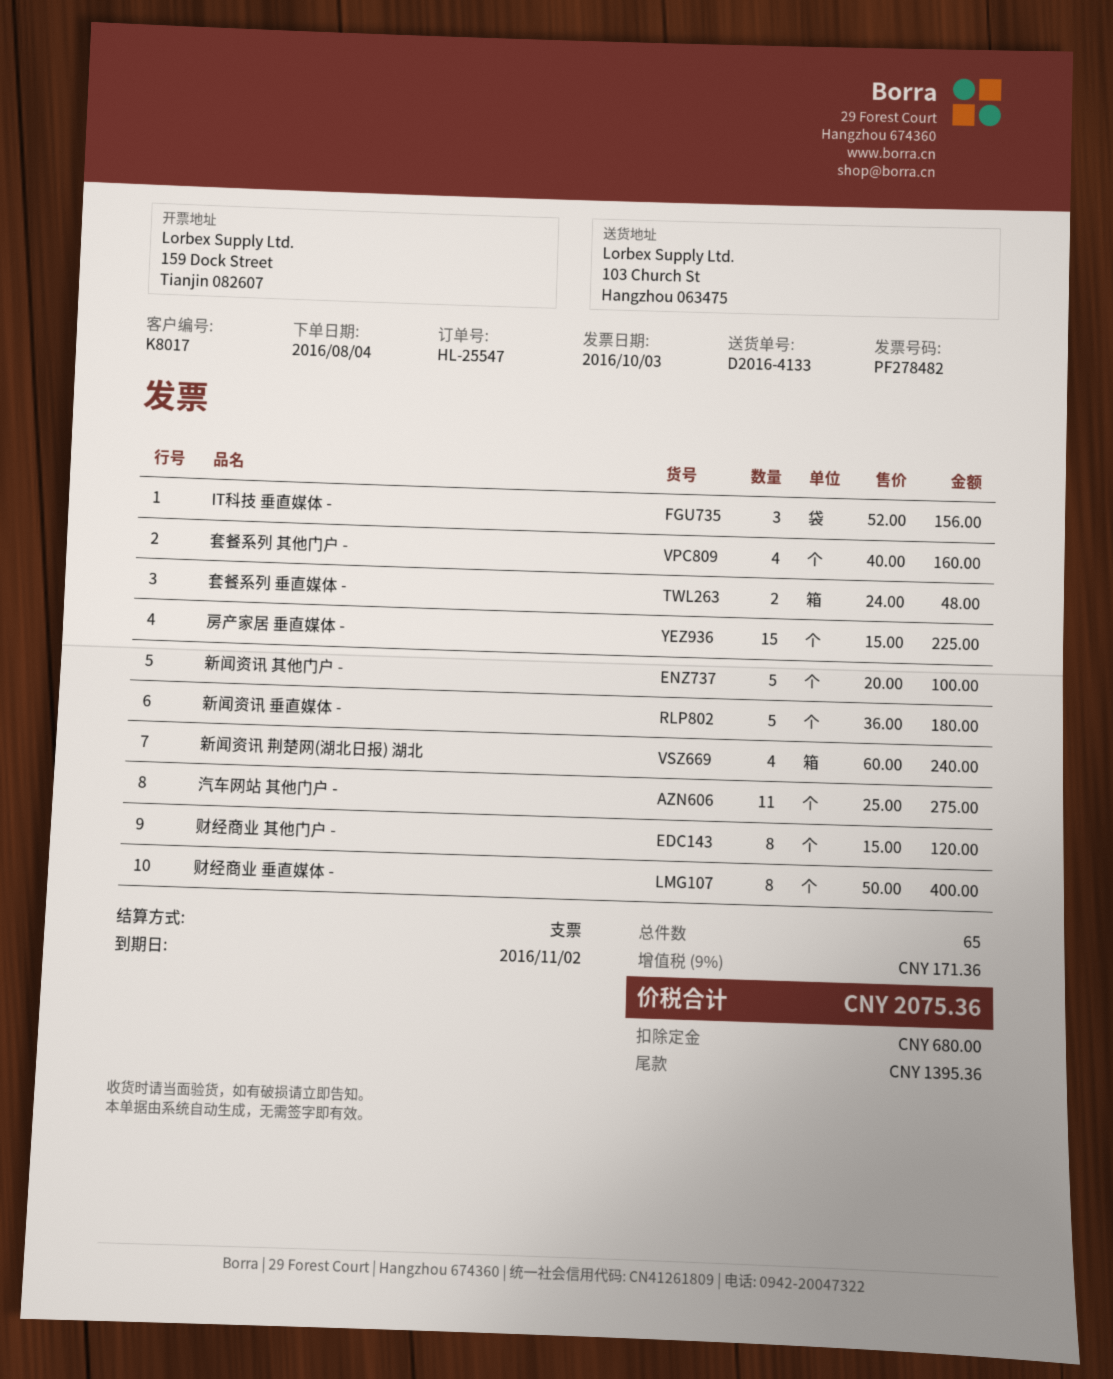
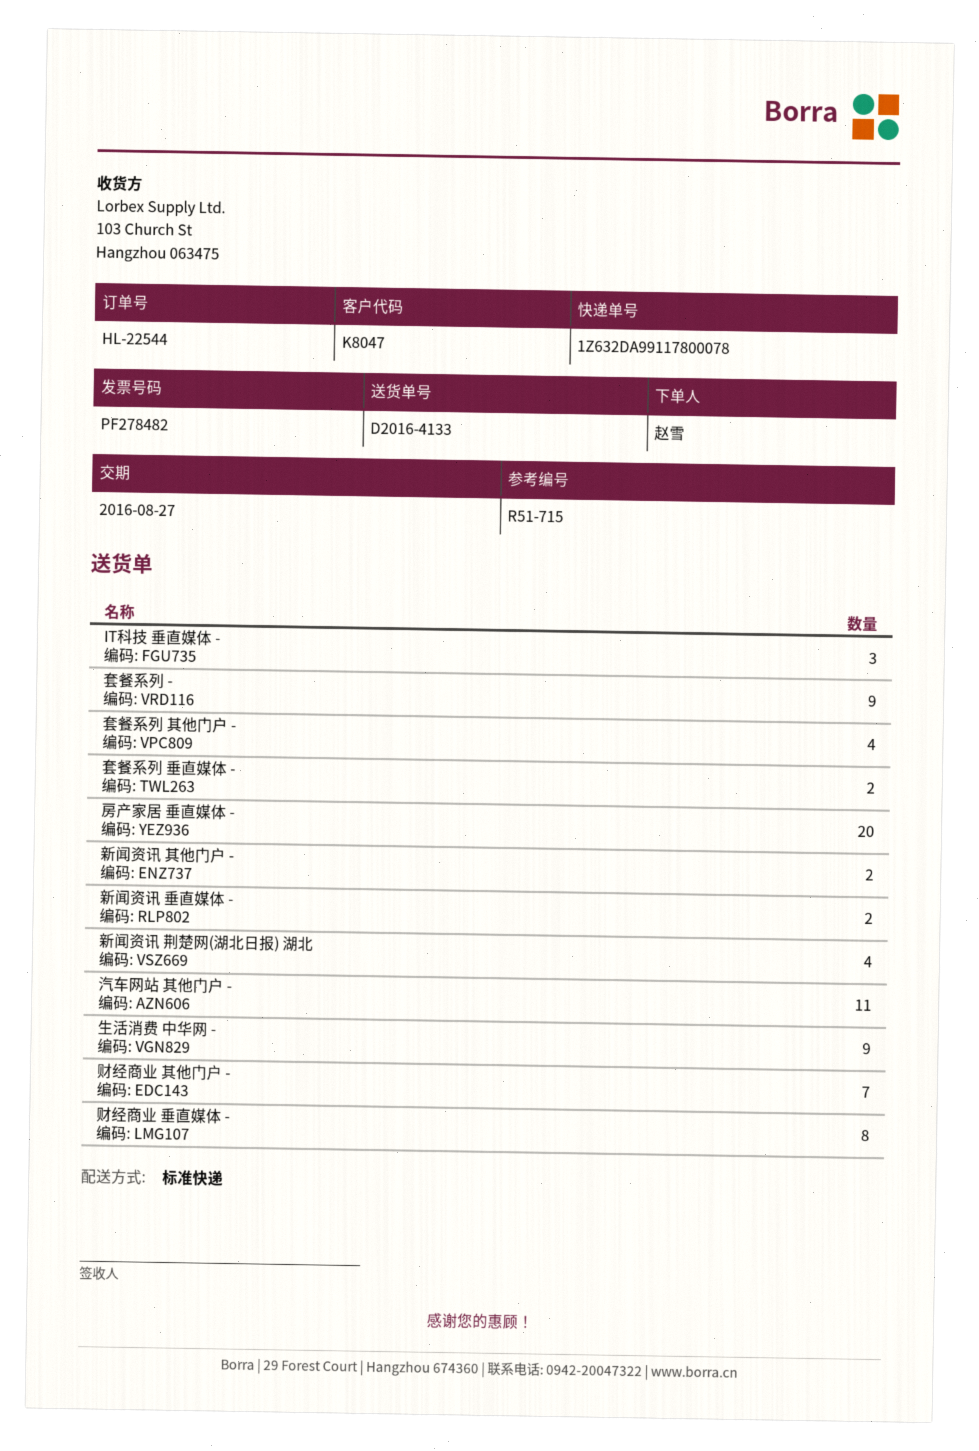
order number: HL-25547 -> HL-22544
customer number: K8017 -> K8047
房产家居 垂直媒体 -: 15 -> 20
新闻资讯 其他门户 -: 5 -> 2
新闻资讯 垂直媒体 -: 5 -> 2
财经商业 其他门户 -: 8 -> 7
套餐系列 -: none -> 9
生活消费 中华网 -: none -> 9

